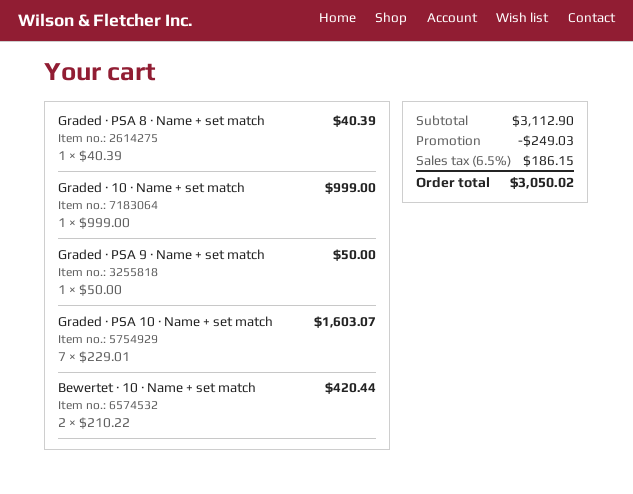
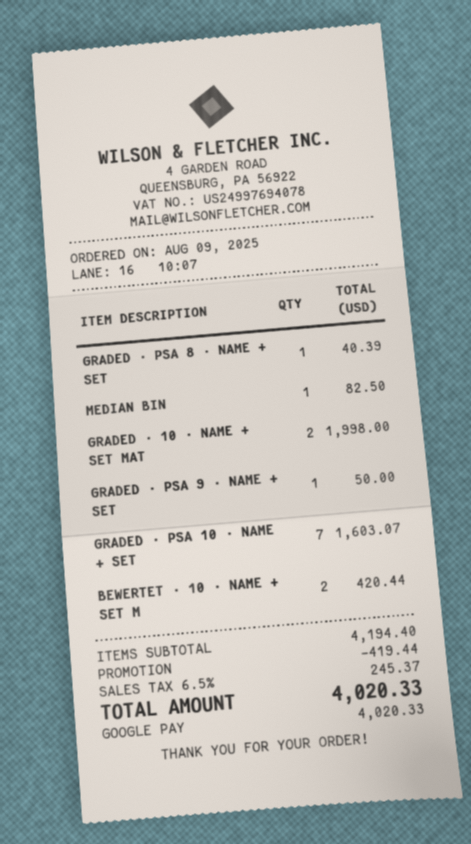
Graded · 10 · Name + set match: 1 for 999.00 -> 2 for 1998.00
MEDIAN BIN: none -> 1 for 82.50
subtotal: 3112.90 -> 4194.40
discount: 249.03 -> 419.44
tax: 6.5% = 186.15 -> 6.5% = 245.37
total: 3050.02 -> 4020.33

